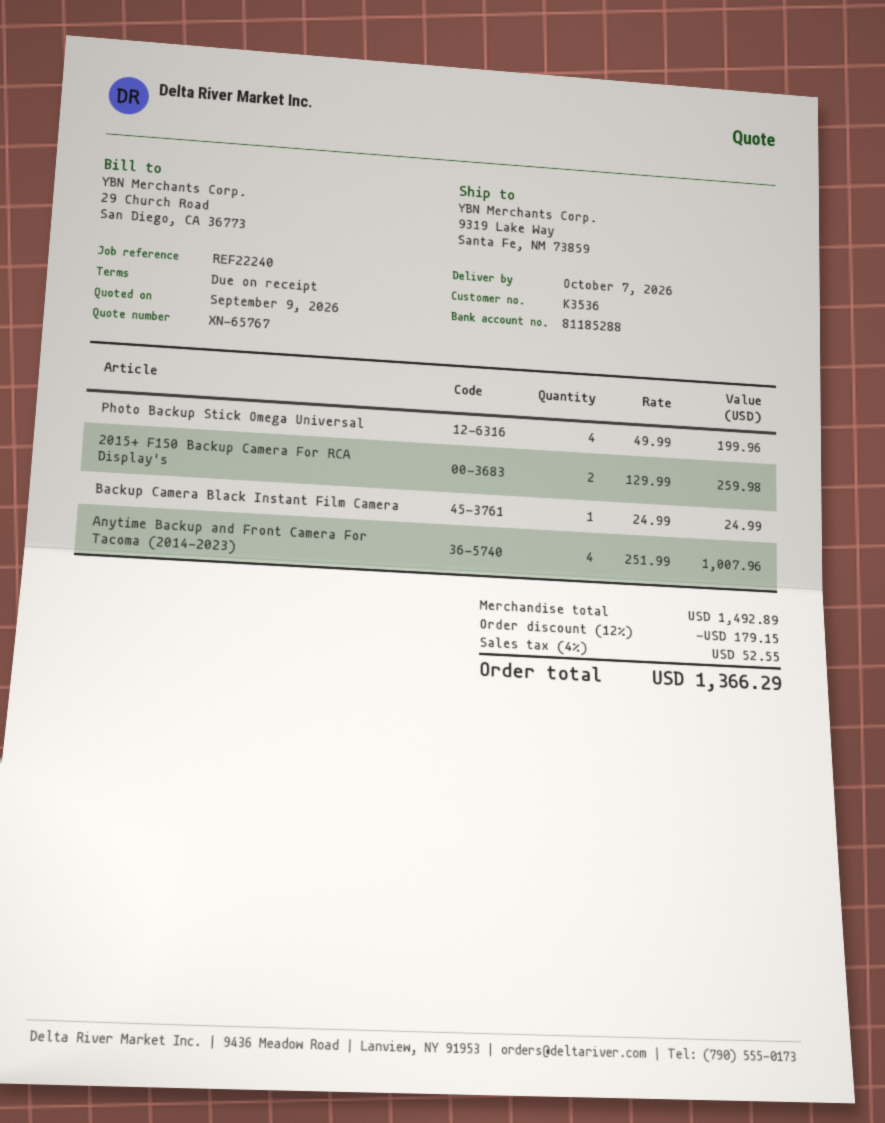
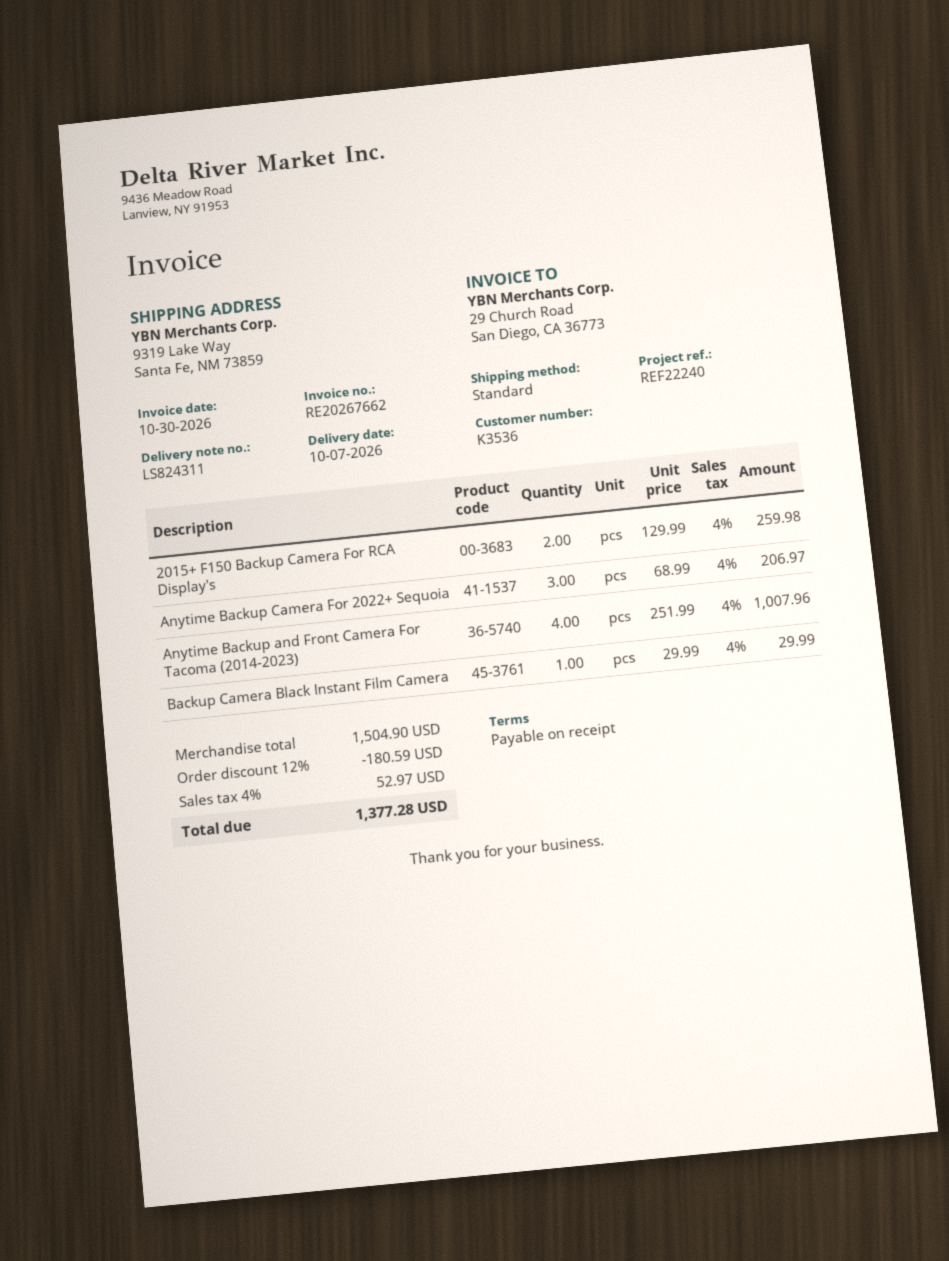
Photo Backup Stick Omega Universal: 4 x 49.99 = 199.96 -> none
Backup Camera Black Instant Film Camera: 1 x 24.99 = 24.99 -> 1 x 29.99 = 29.99
Anytime Backup Camera For 2022+ Sequoia: none -> 3 x 68.99 = 206.97
subtotal: 1492.89 -> 1504.90
discount: 12% = 179.15 -> 12% = 180.59
tax: 4% = 52.55 -> 4% = 52.97
total: 1366.29 -> 1377.28

